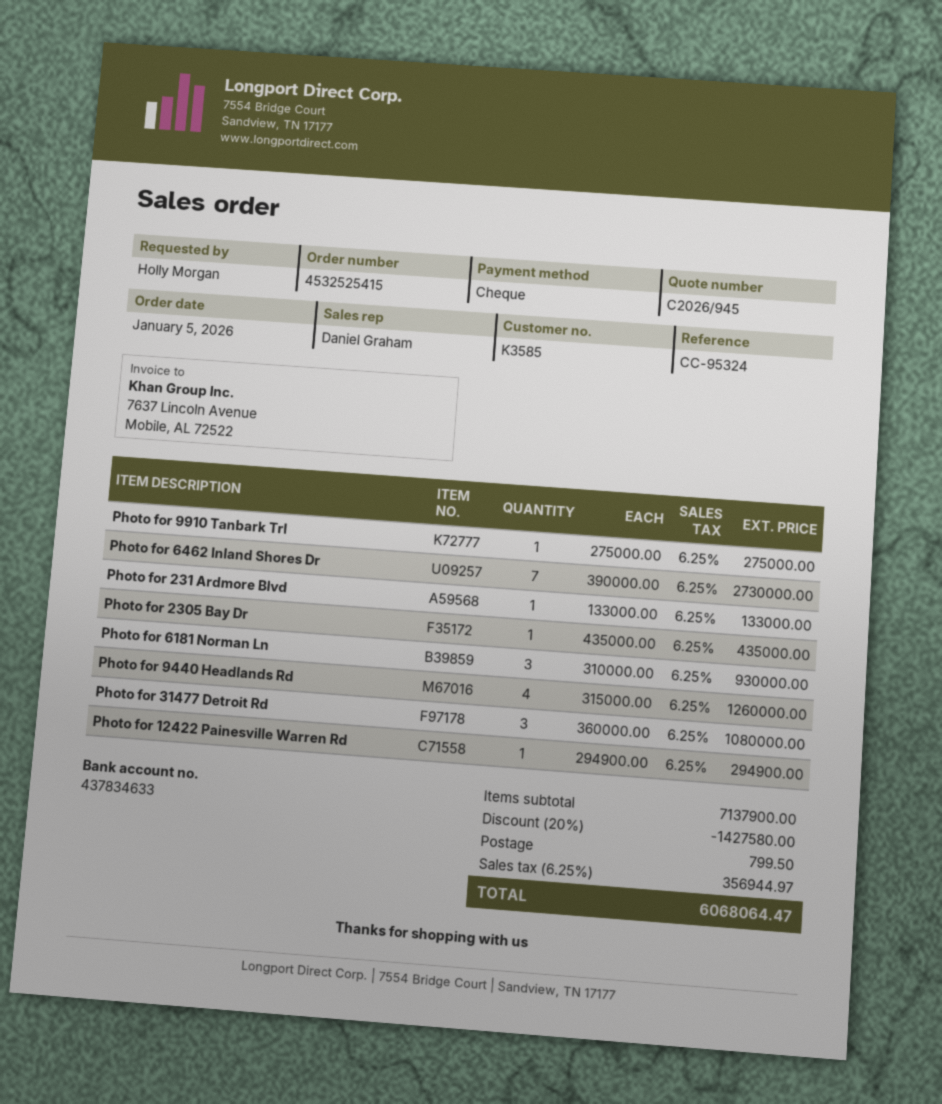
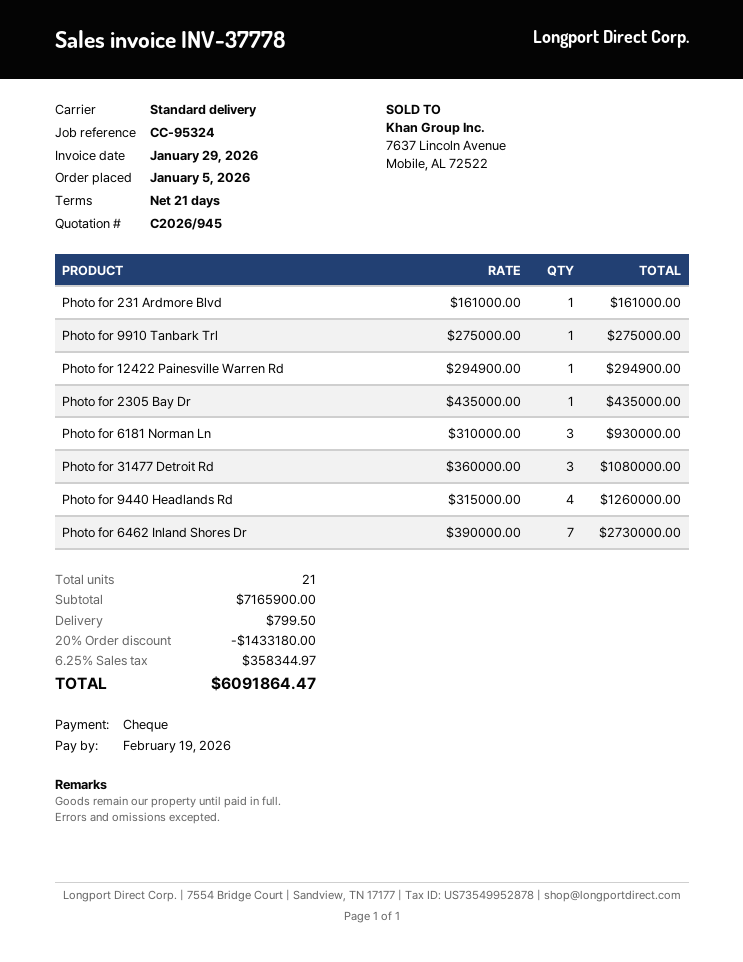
Photo for 231 Ardmore Blvd: 1 x 133000.00 = 133000.00 -> 1 x 161000.00 = 161000.00
subtotal: 7137900.00 -> 7165900.00
discount: 20% = 1427580.00 -> 20% = 1433180.00
tax: 6.25% = 356944.97 -> 6.25% = 358344.97
total: 6068064.47 -> 6091864.47

